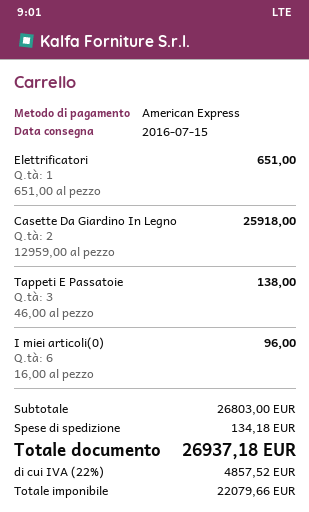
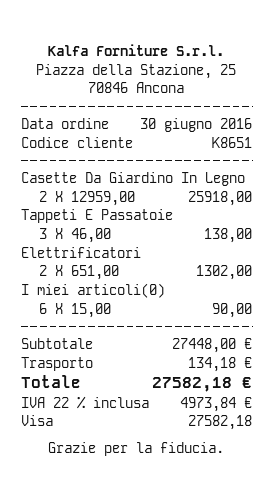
payment method: American Express -> Visa
Elettrificatori: 1 x 651.00 = 651.00 -> 2 x 651.00 = 1302.00
I miei articoli(0): 6 x 16.00 = 96.00 -> 6 x 15.00 = 90.00
subtotal: 26803.00 -> 27448.00
tax: 22% = 4857.52 -> 22% = 4973.84
total: 26937.18 -> 27582.18

